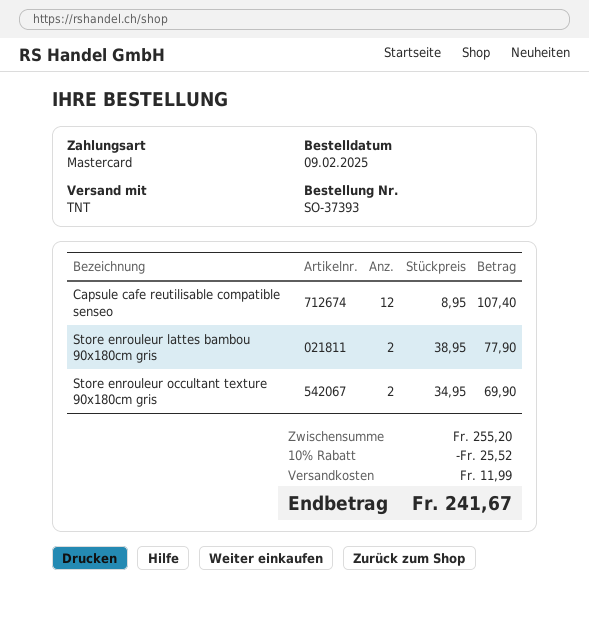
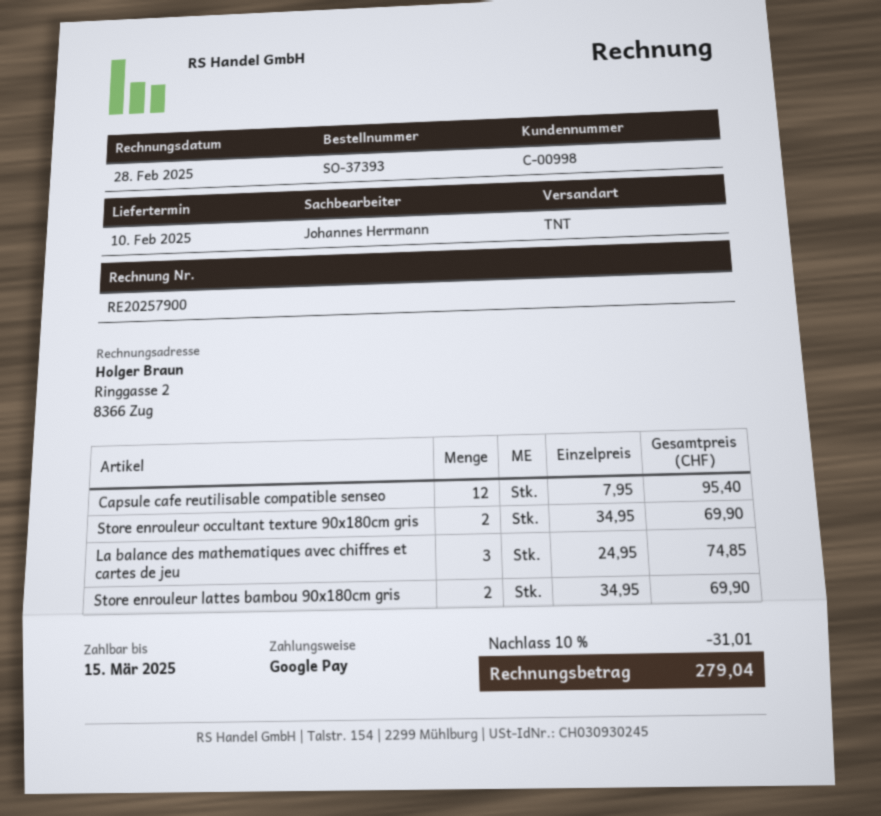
payment method: Mastercard -> Google Pay
Capsule cafe reutilisable compatible senseo: 12 x 8.95 = 107.40 -> 12 x 7.95 = 95.40
Store enrouleur lattes bambou 90x180cm gris: 2 x 38.95 = 77.90 -> 2 x 34.95 = 69.90
La balance des mathematiques avec chiffres et cartes de jeu: none -> 3 x 24.95 = 74.85
discount: 10% = 25.52 -> 10% = 31.01
shipping: 11.99 -> none
total: 241.67 -> 279.04

